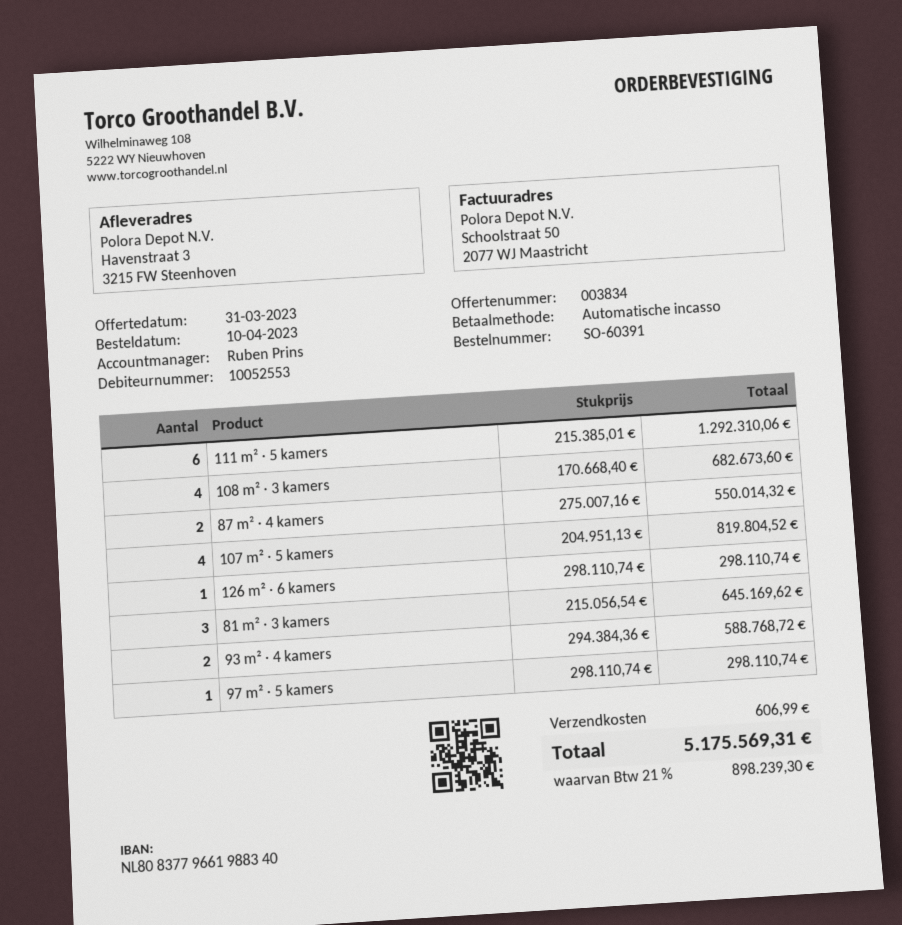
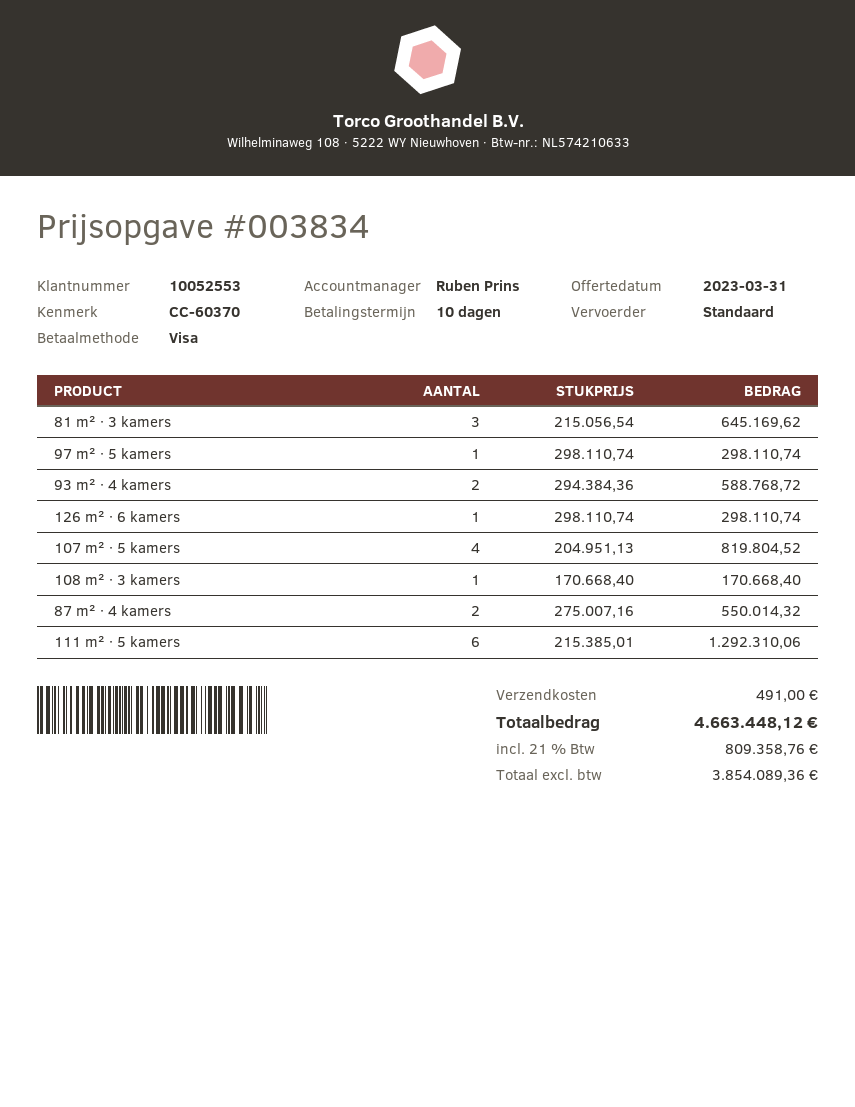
payment method: direct debit -> Visa
108 m² · 3 kamers: 4 x 170668.40 = 682673.60 -> 1 x 170668.40 = 170668.40
shipping: 606.99 -> 491.00
tax: 21% = 898239.30 -> 21% = 809358.76
total: 5175569.31 -> 4663448.12

